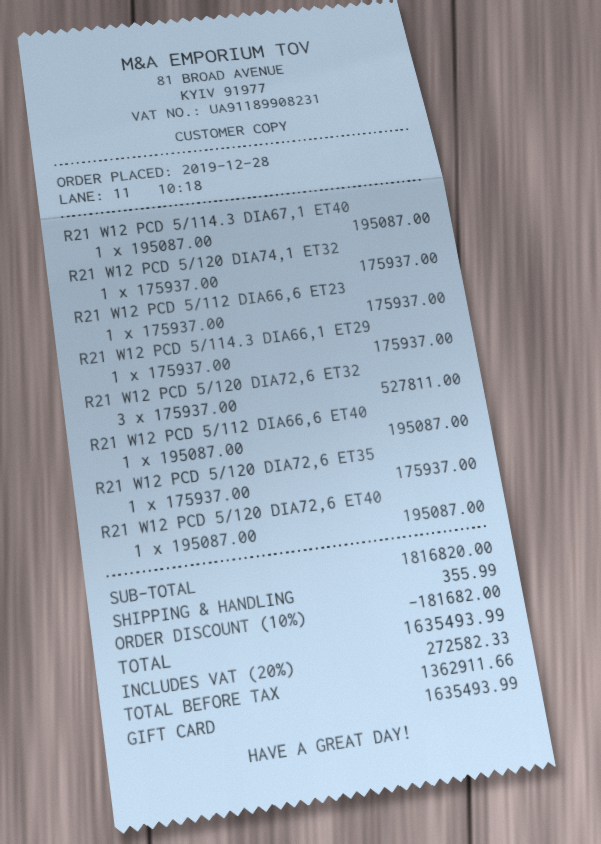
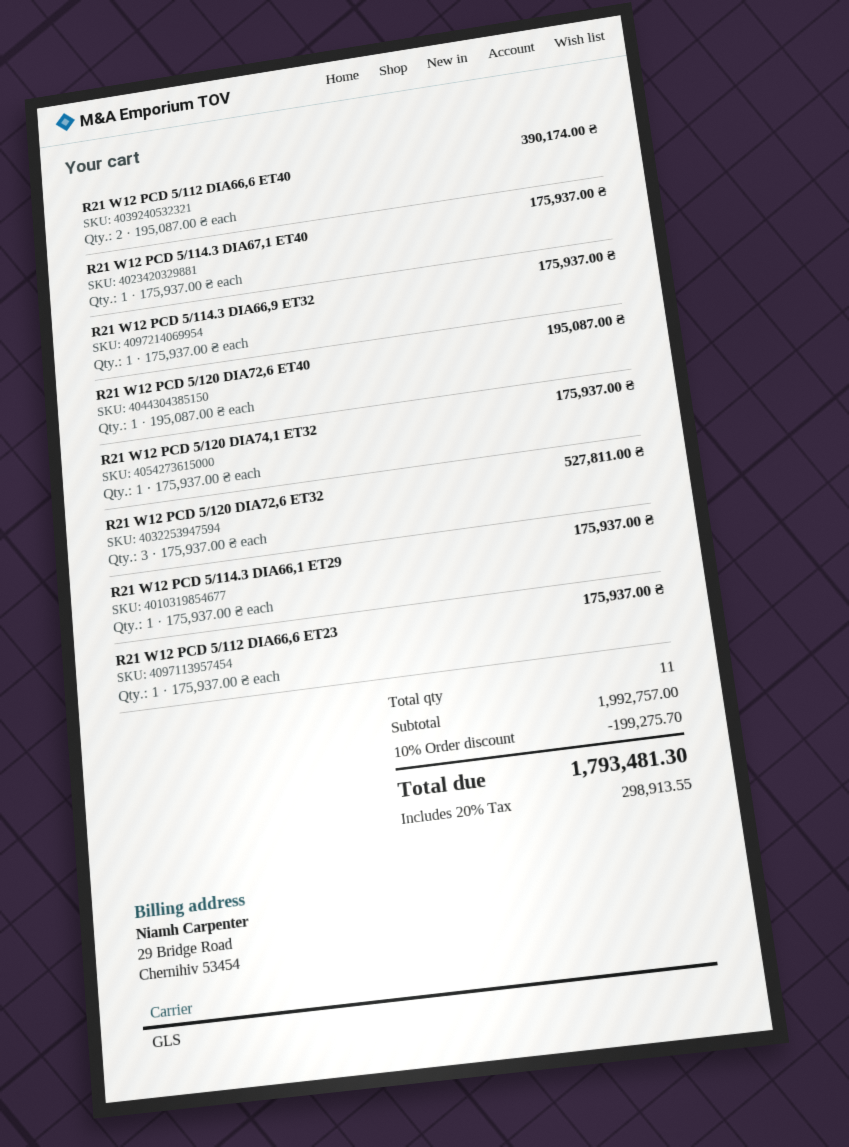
R21 W12 PCD 5/114.3 DIA67,1 ET40: 1 x 195087.00 = 195087.00 -> 1 x 175937.00 = 175937.00
R21 W12 PCD 5/112 DIA66,6 ET40: 1 x 195087.00 = 195087.00 -> 2 x 195087.00 = 390174.00
R21 W12 PCD 5/120 DIA72,6 ET35: 1 x 175937.00 = 175937.00 -> none
R21 W12 PCD 5/114.3 DIA66,9 ET32: none -> 1 x 175937.00 = 175937.00
subtotal: 1816820.00 -> 1992757.00
discount: 10% = 181682.00 -> 10% = 199275.70
shipping: 355.99 -> none
tax: 20% = 272582.33 -> 20% = 298913.55
total: 1635493.99 -> 1793481.30

